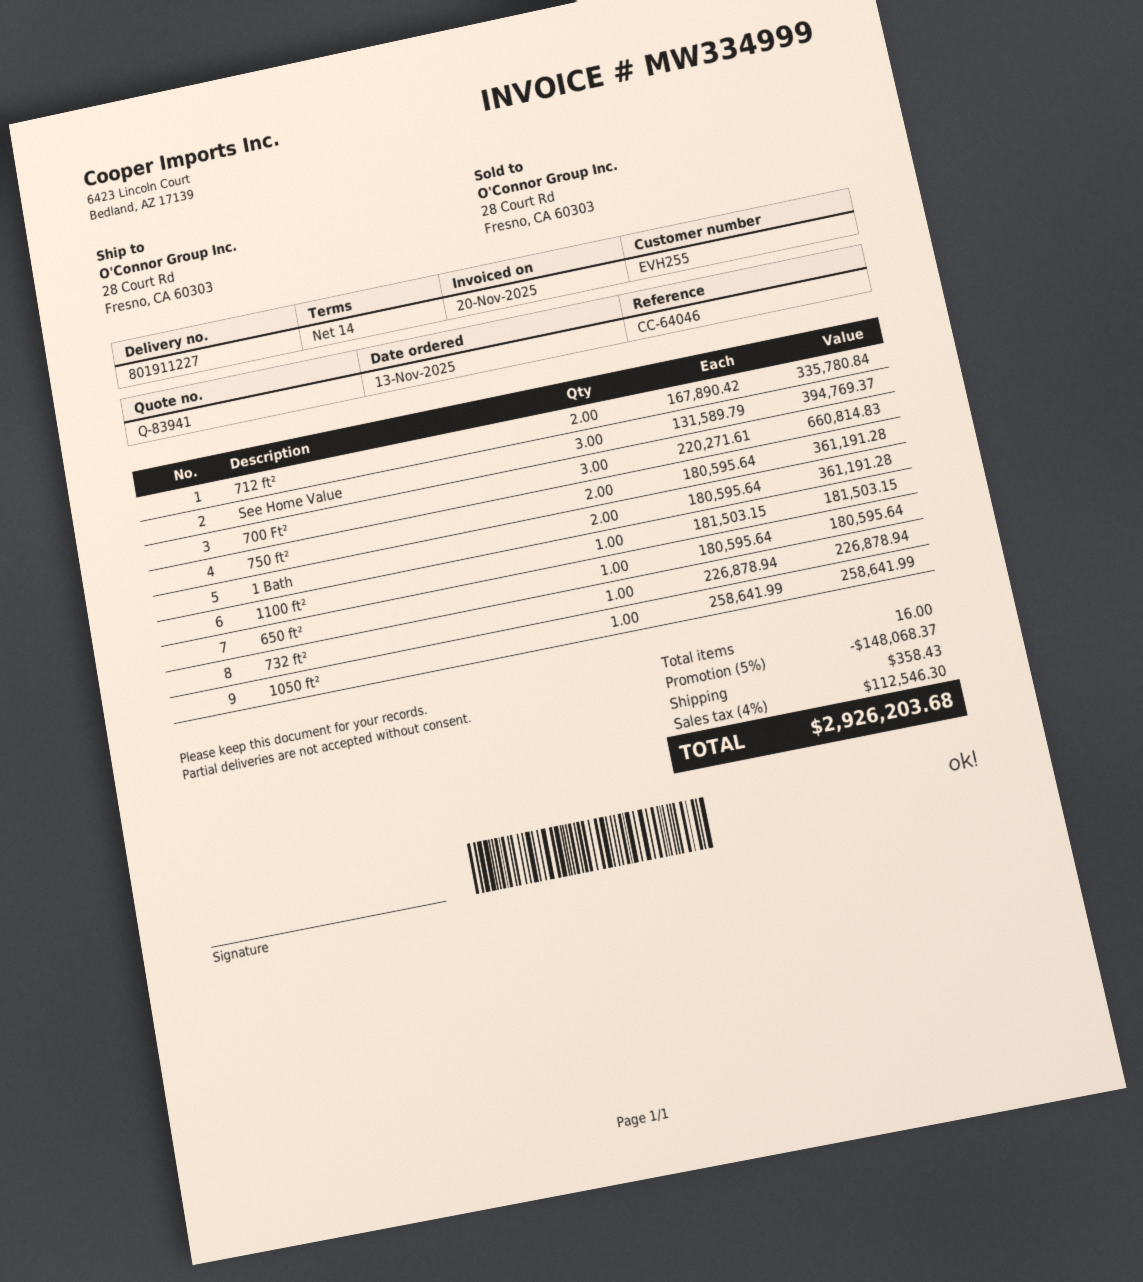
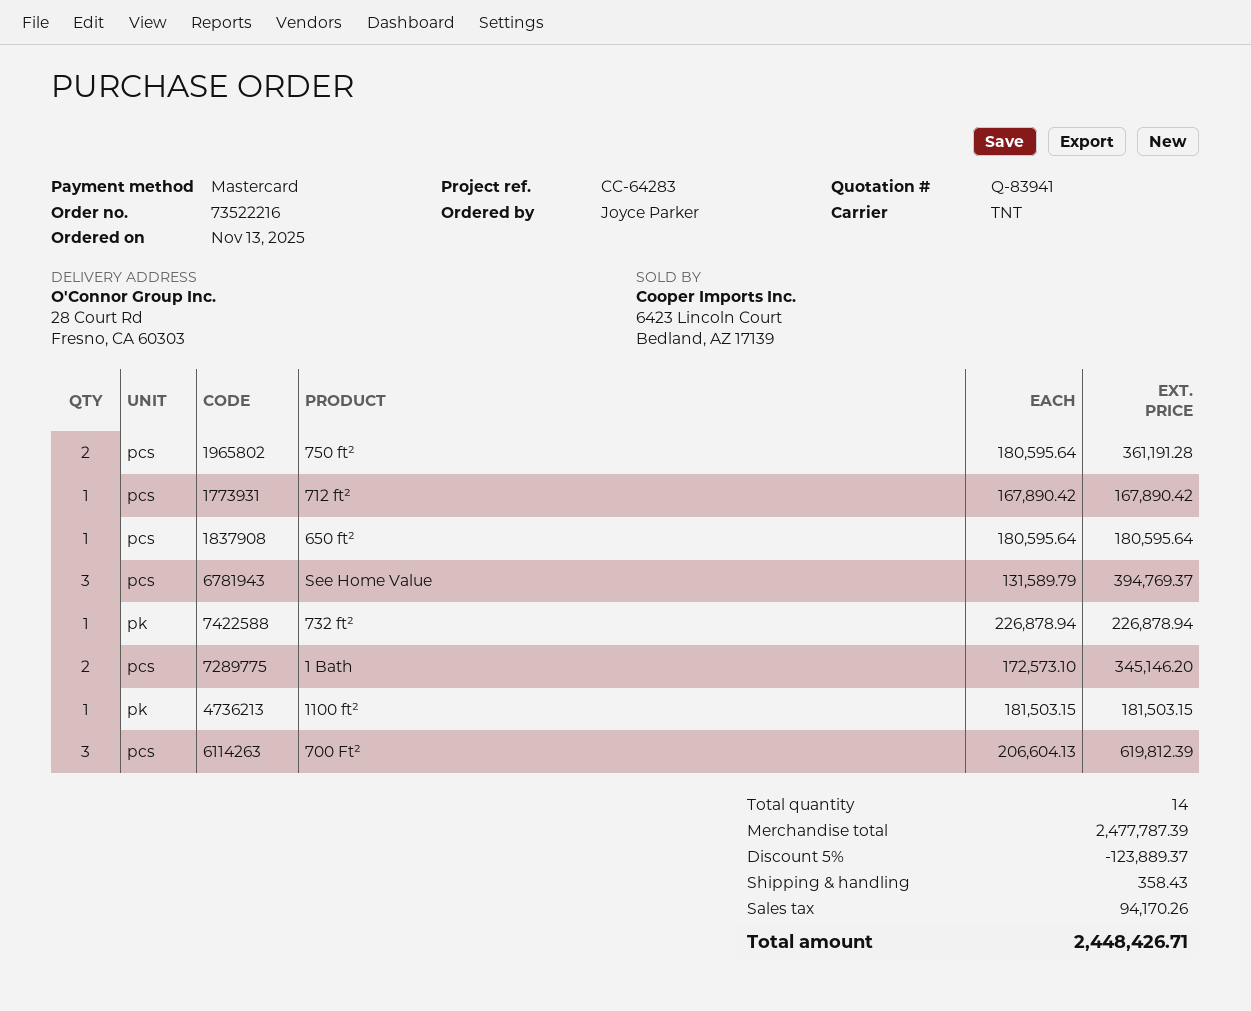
reference: CC-64046 -> CC-64283
712 ft²: 2 x 167890.42 = 335780.84 -> 1 x 167890.42 = 167890.42
700 Ft²: 3 x 220271.61 = 660814.83 -> 3 x 206604.13 = 619812.39
1 Bath: 2 x 180595.64 = 361191.28 -> 2 x 172573.10 = 345146.20
1050 ft²: 1 x 258641.99 = 258641.99 -> none
total quantity: 16 -> 14
discount: 5% = 148068.37 -> 5% = 123889.37
tax: 112546.30 -> 94170.26
total: 2926203.68 -> 2448426.71

